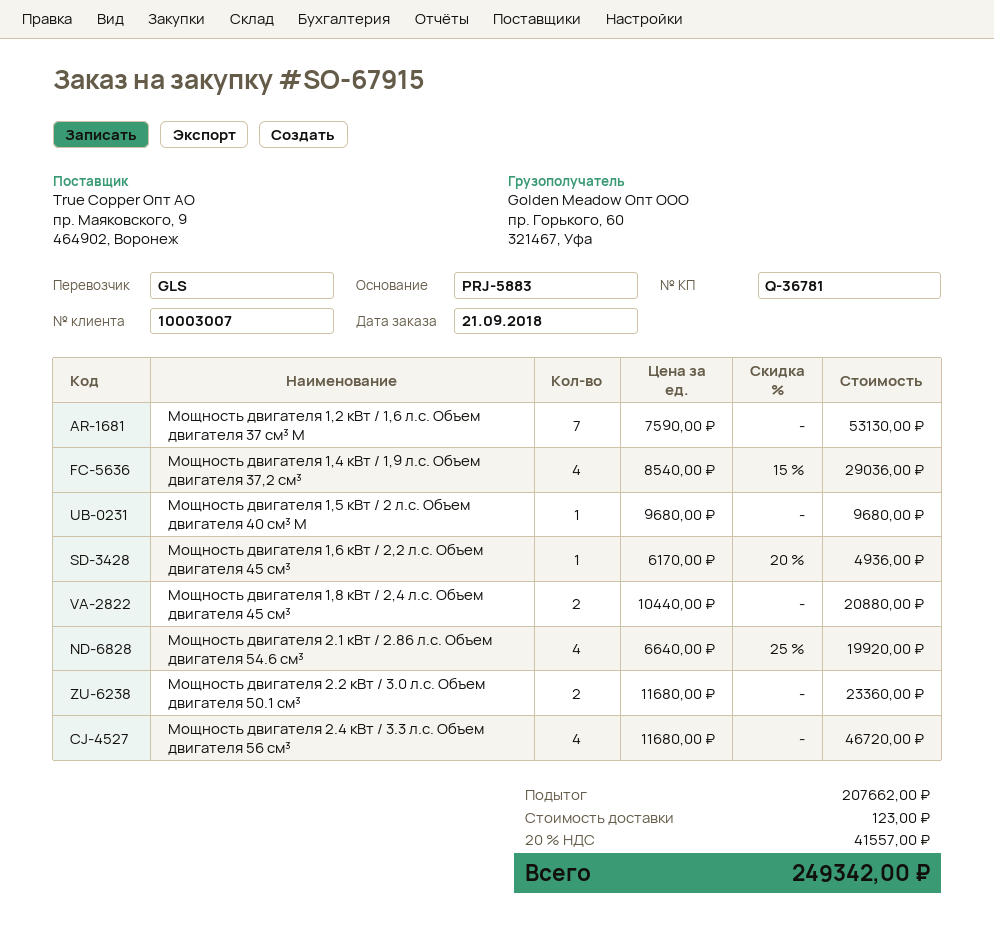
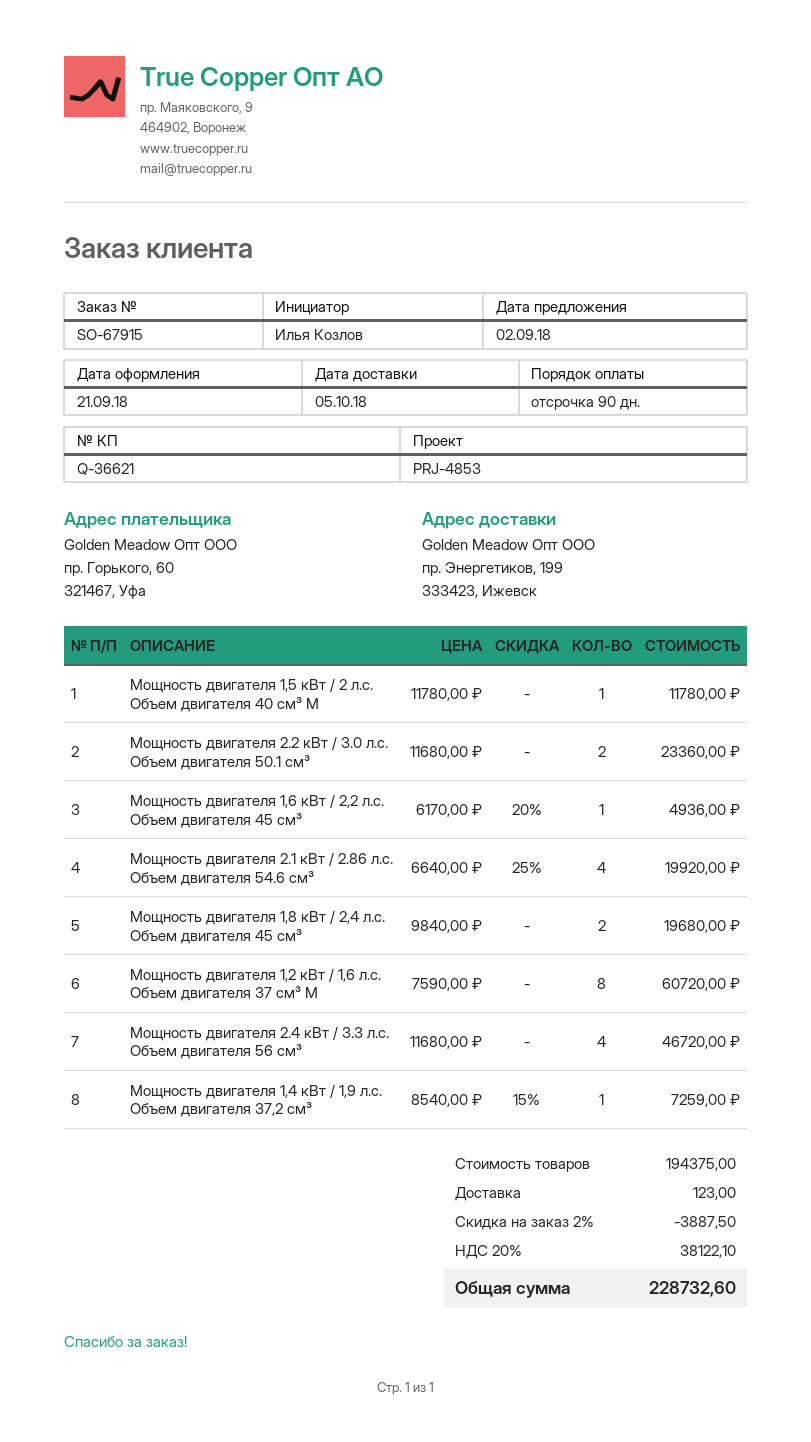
quote number: Q-36781 -> Q-36621
reference: PRJ-5883 -> PRJ-4853
ship to: пр. Горького, 60, 321467, Уфа -> пр. Энергетиков, 199, 333423, Ижевск
Мощность двигателя 1,2 кВт / 1,6 л.с. Объем двигателя 37 см³ М: 7 x 7590.00 = 53130.00 -> 8 x 7590.00 = 60720.00
Мощность двигателя 1,4 кВт / 1,9 л.с. Объем двигателя 37,2 см³: 4 x 8540.00 - 15% = 29036.00 -> 1 x 8540.00 - 15% = 7259.00
Мощность двигателя 1,5 кВт / 2 л.с. Объем двигателя 40 см³ М: 1 x 9680.00 = 9680.00 -> 1 x 11780.00 = 11780.00
Мощность двигателя 1,8 кВт / 2,4 л.с. Объем двигателя 45 см³: 2 x 10440.00 = 20880.00 -> 2 x 9840.00 = 19680.00
subtotal: 207662.00 -> 194375.00
discount: none -> 2% = 3887.50
tax: 20% = 41557.00 -> 20% = 38122.10
total: 249342.00 -> 228732.60

